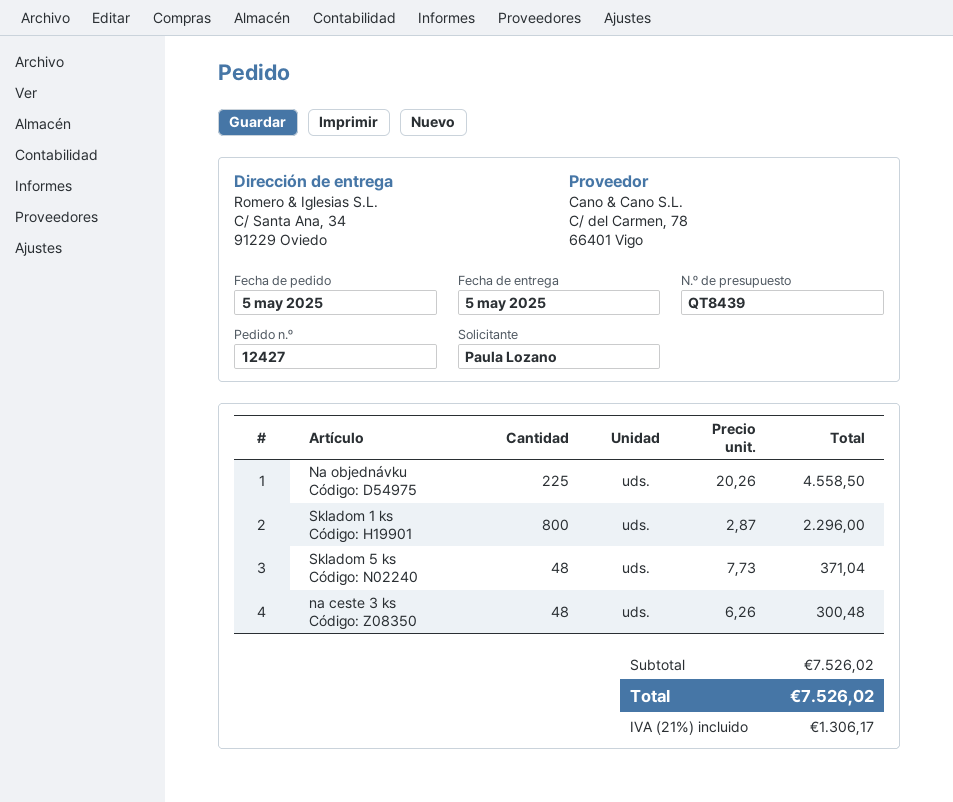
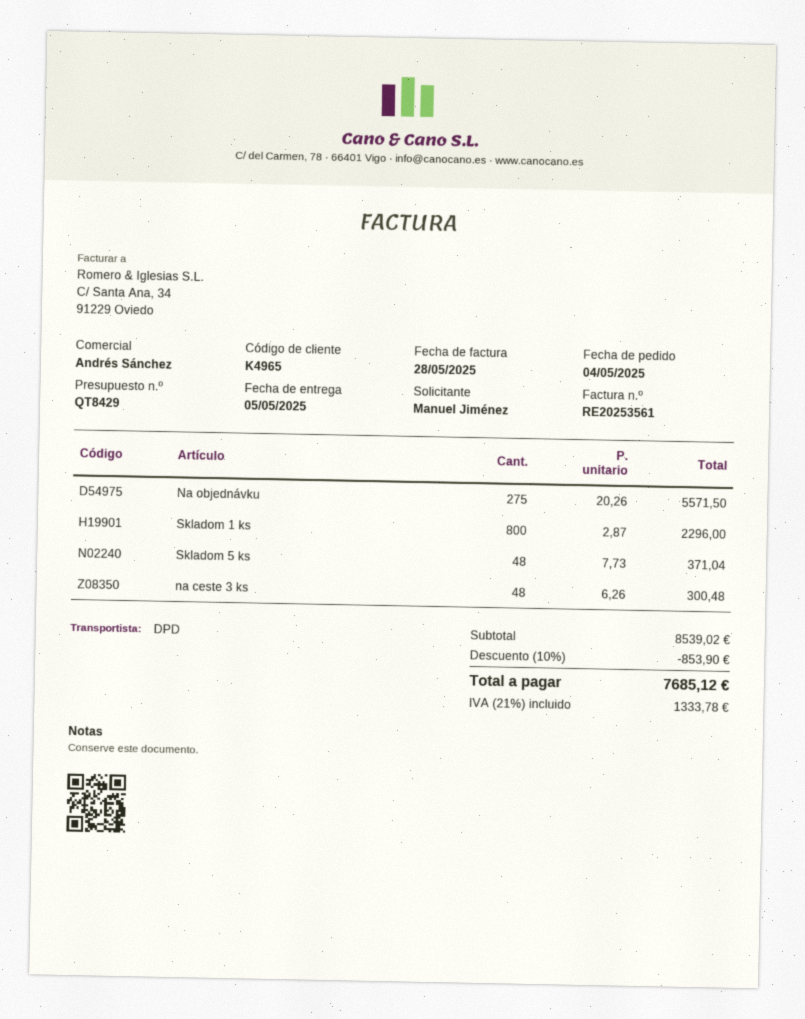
quote number: QT8439 -> QT8429
order date: 2025-05-05 -> 2025-05-04
ordered by: Paula Lozano -> Manuel Jiménez
Na objednávku: 225 x 20.26 = 4558.50 -> 275 x 20.26 = 5571.50
subtotal: 7526.02 -> 8539.02
discount: none -> 10% = 853.90
tax: 21% = 1306.17 -> 21% = 1333.78
total: 7526.02 -> 7685.12

